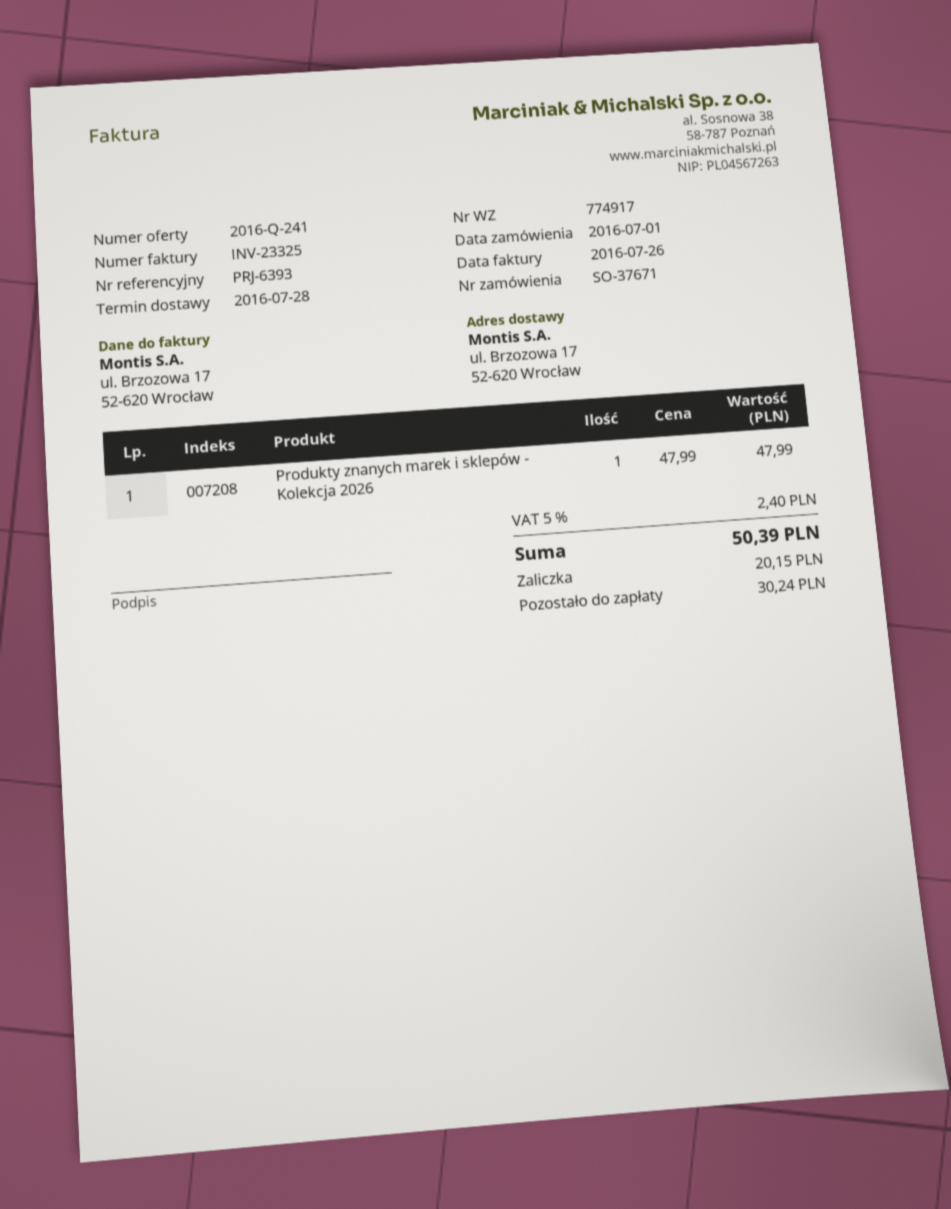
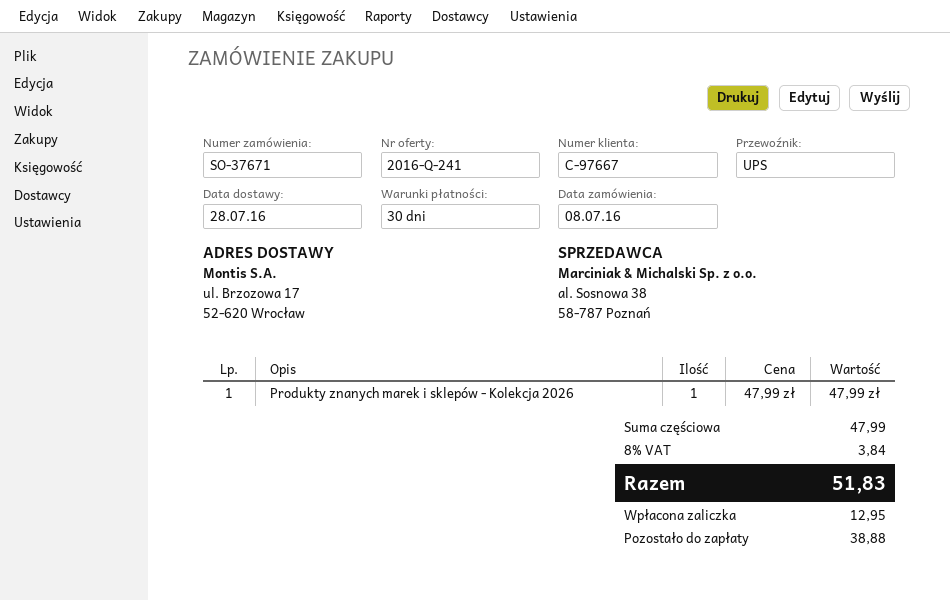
order date: 2016-07-01 -> 2016-07-08
tax: 5% = 2.40 -> 8% = 3.84
total: 50.39 -> 51.83
deposit: 20.15 -> 12.95
balance: 30.24 -> 38.88

